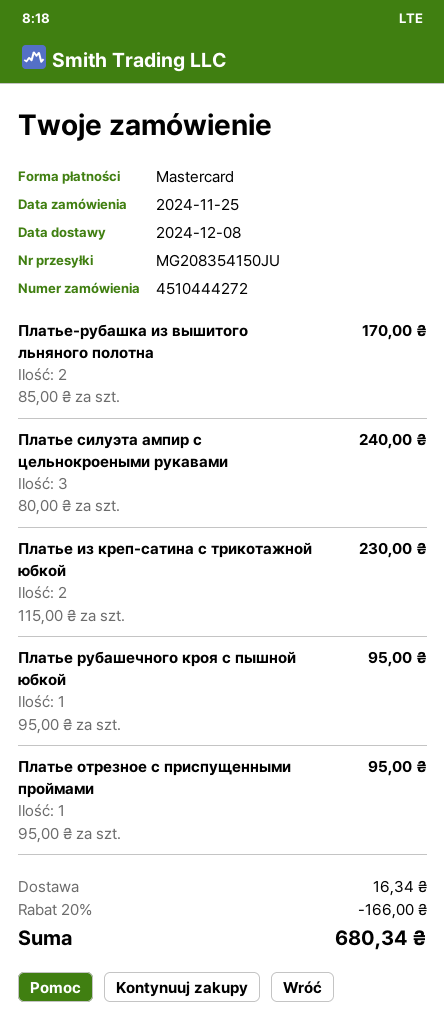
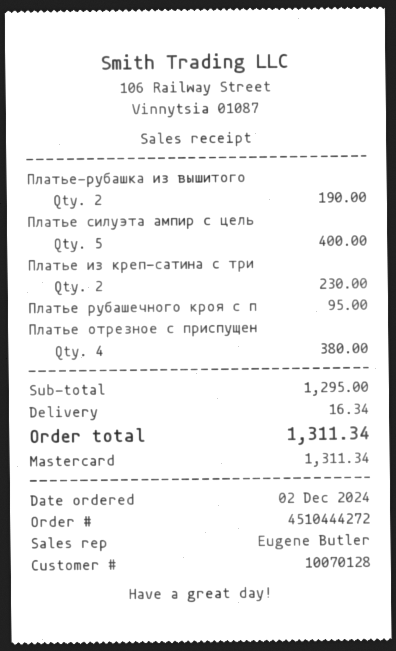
order date: 2024-11-25 -> 2024-12-02
Платье-рубашка из вышитого льняного полотна: 2 for 170.00 -> 2 for 190.00
Платье силуэта ампир с цельнокроеными рукавами: 3 for 240.00 -> 5 for 400.00
Платье отрезное с приспущенными проймами: 1 for 95.00 -> 4 for 380.00
discount: 20% = 166.00 -> none
total: 680.34 -> 1311.34

